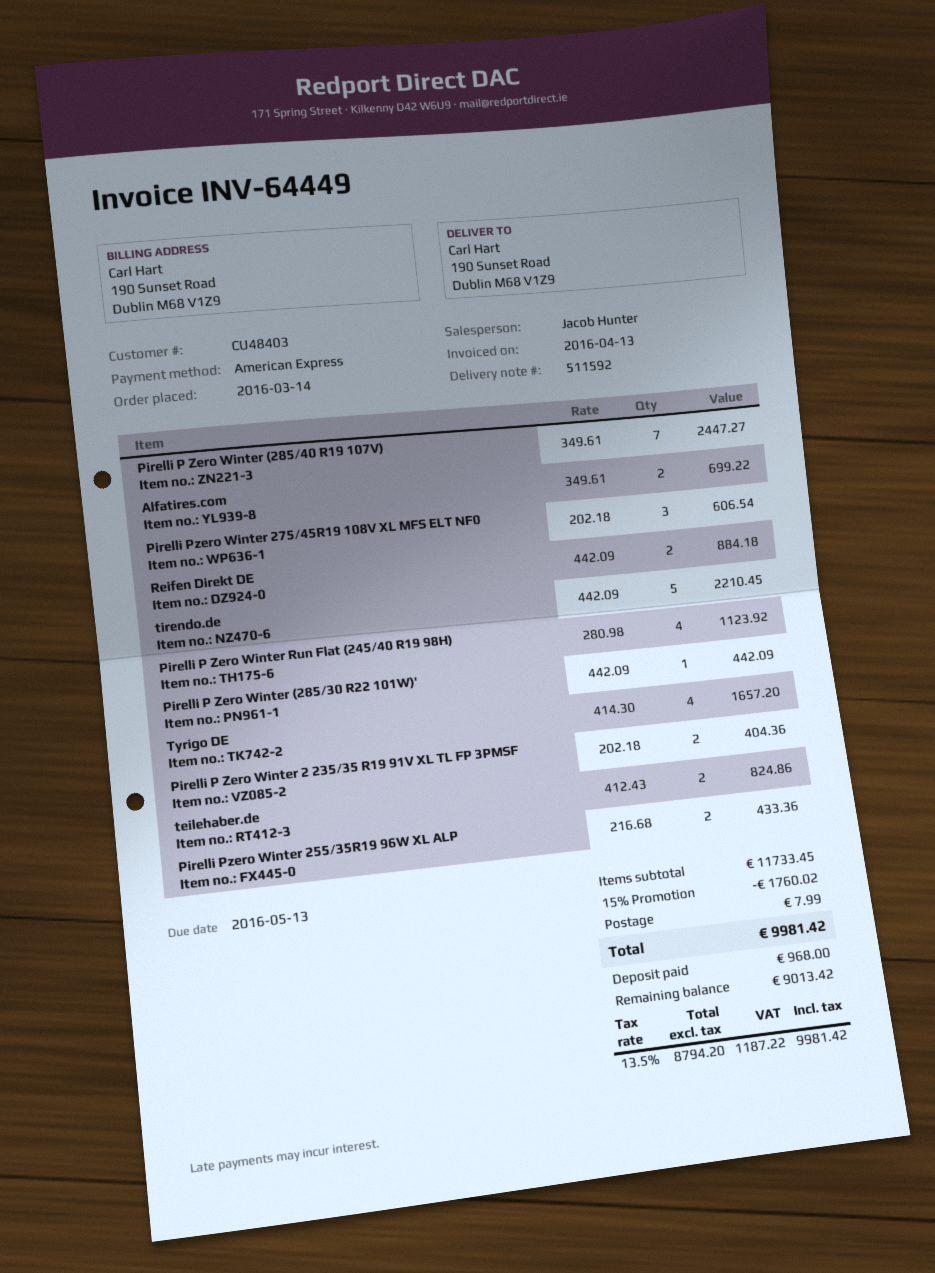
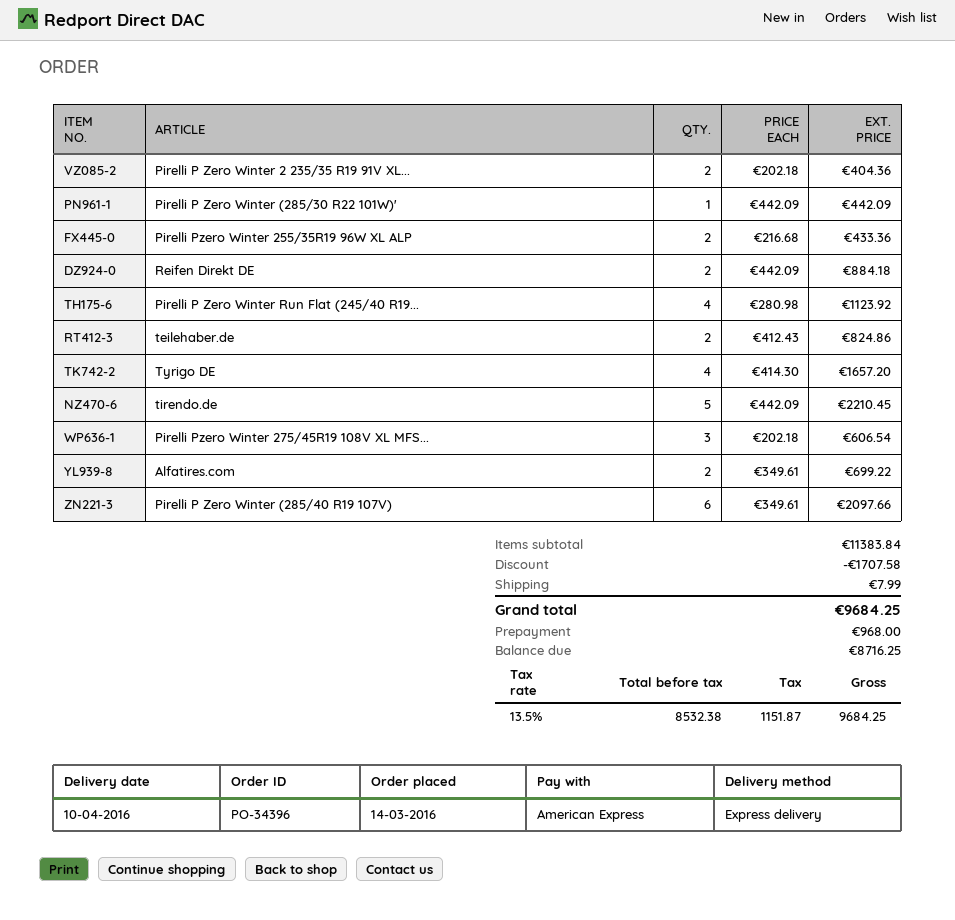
Pirelli P Zero Winter (285/40 R19 107V): 7 x 349.61 = 2447.27 -> 6 x 349.61 = 2097.66
subtotal: 11733.45 -> 11383.84
discount: 1760.02 -> 1707.58
net: 8794.20 -> 8532.38
tax: 13.5% = 1187.22 -> 13.5% = 1151.87
total: 9981.42 -> 9684.25
balance: 9013.42 -> 8716.25

